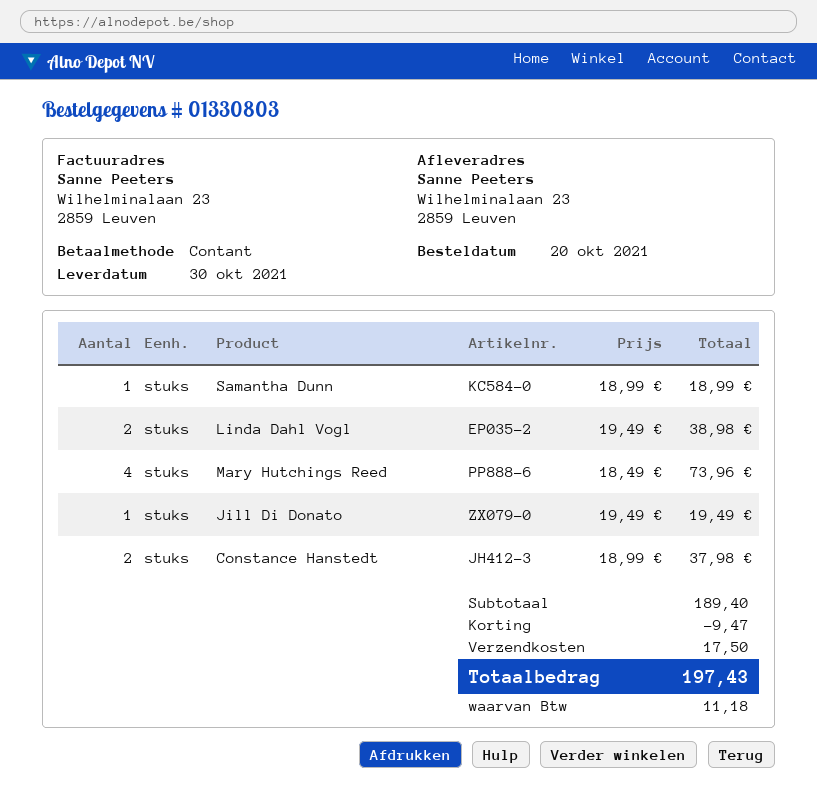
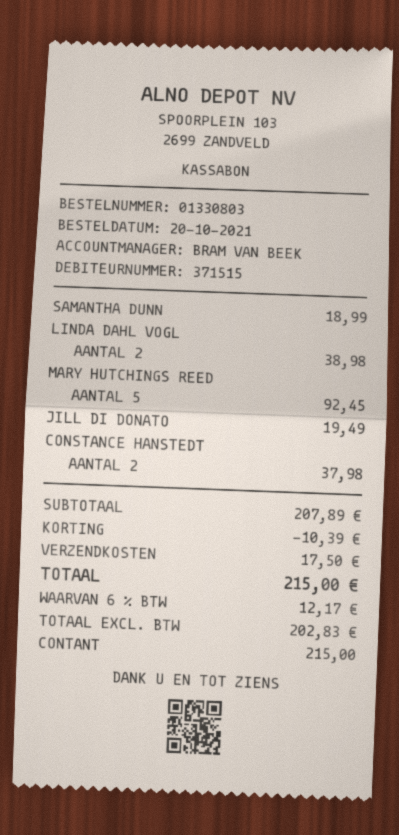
Mary Hutchings Reed: 4 for 73.96 -> 5 for 92.45
subtotal: 189.40 -> 207.89
discount: 9.47 -> 10.39
tax: 11.18 -> 12.17
total: 197.43 -> 215.00

